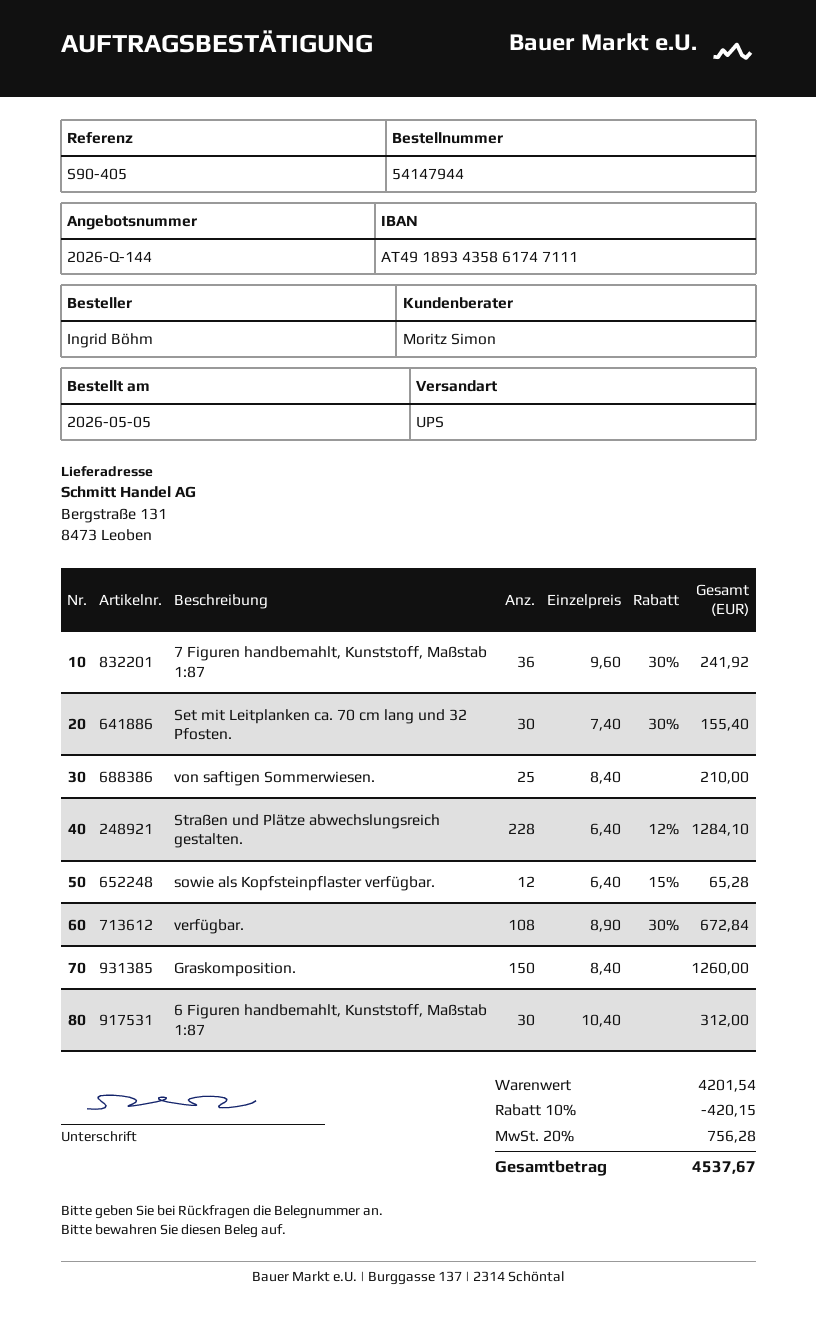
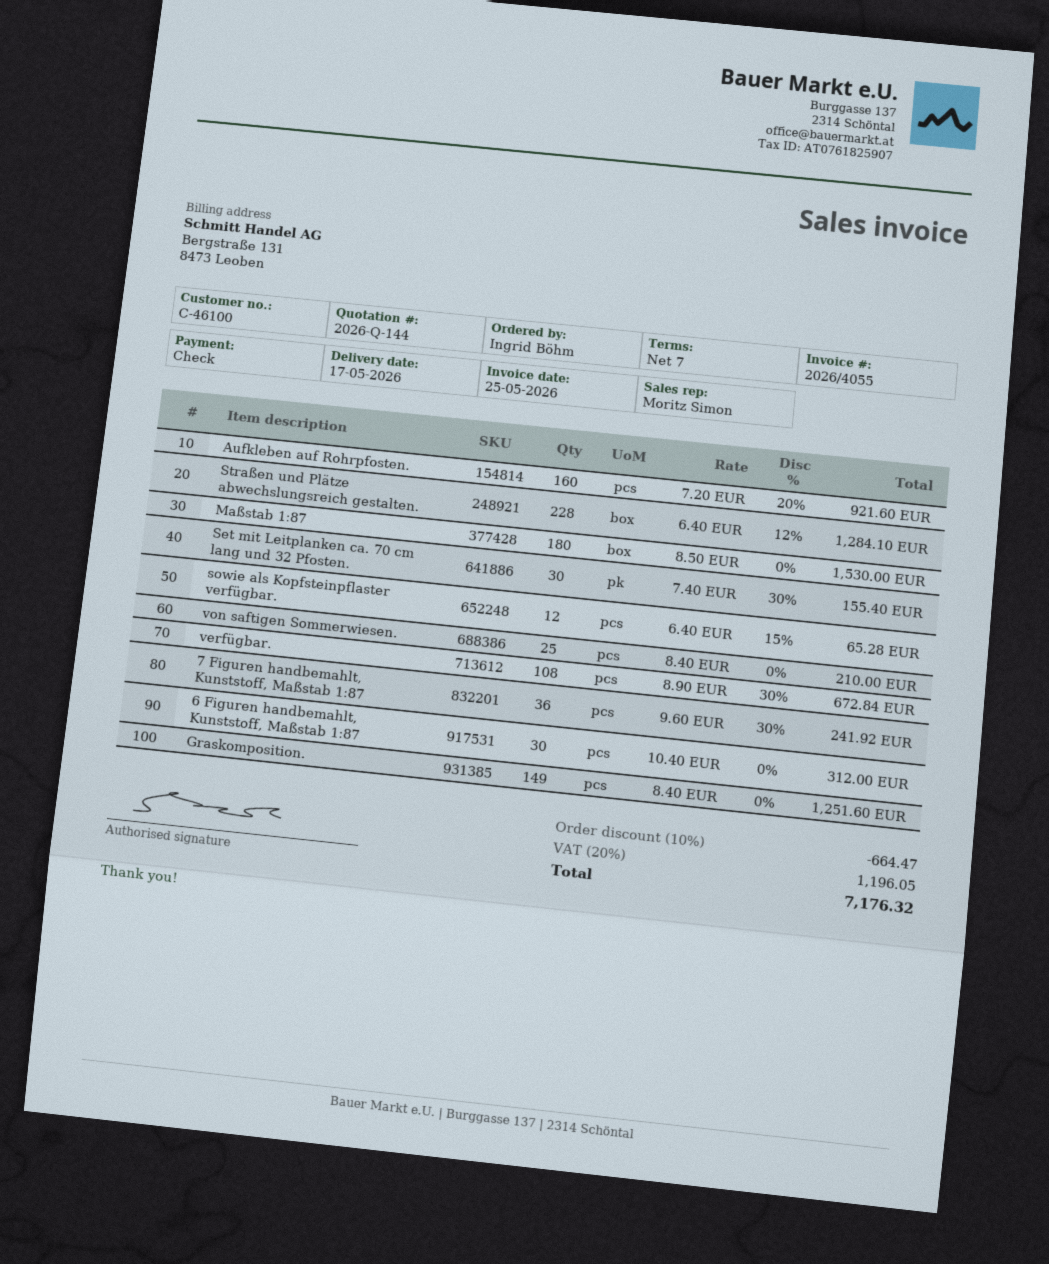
Graskomposition.: 150 x 8.40 = 1260.00 -> 149 x 8.40 = 1251.60
Aufkleben auf Rohrpfosten.: none -> 160 x 7.20 - 20% = 921.60
Maßstab 1:87: none -> 180 x 8.50 = 1530.00
discount: 10% = 420.15 -> 10% = 664.47
tax: 20% = 756.28 -> 20% = 1196.05
total: 4537.67 -> 7176.32

